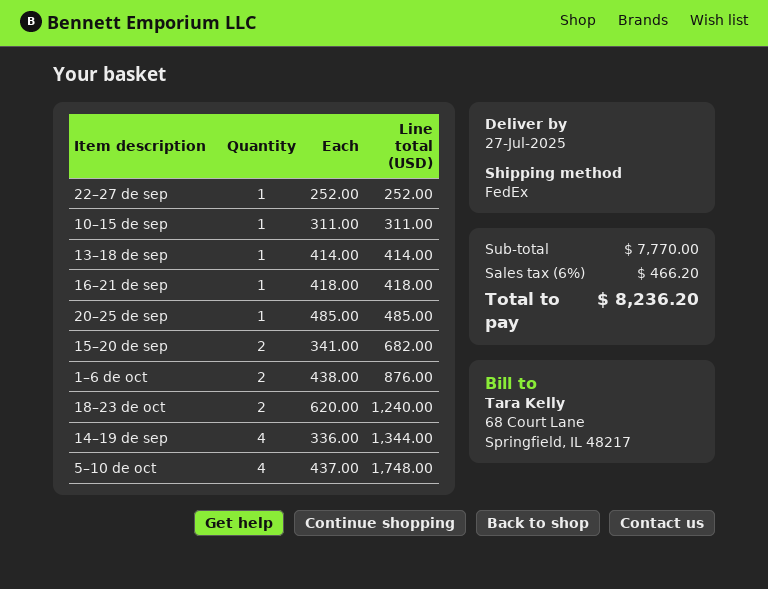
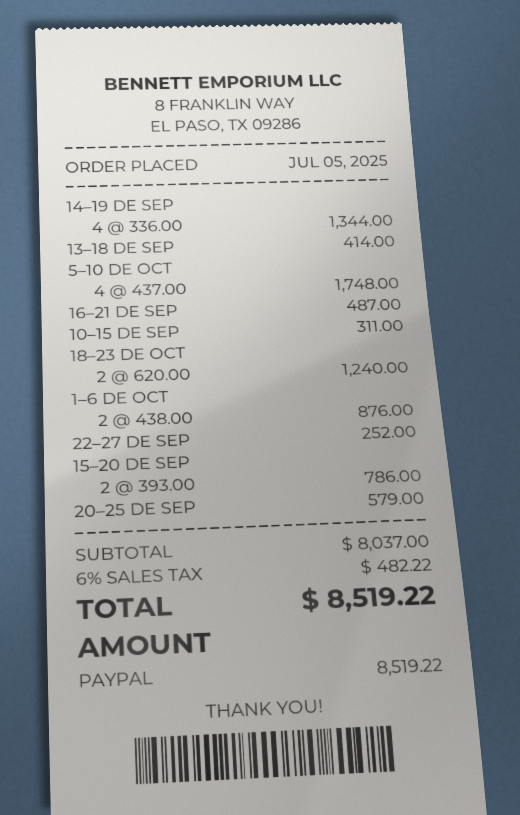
16–21 de sep: 1 x 418.00 = 418.00 -> 1 x 487.00 = 487.00
20–25 de sep: 1 x 485.00 = 485.00 -> 1 x 579.00 = 579.00
15–20 de sep: 2 x 341.00 = 682.00 -> 2 x 393.00 = 786.00
subtotal: 7770.00 -> 8037.00
tax: 6% = 466.20 -> 6% = 482.22
total: 8236.20 -> 8519.22

